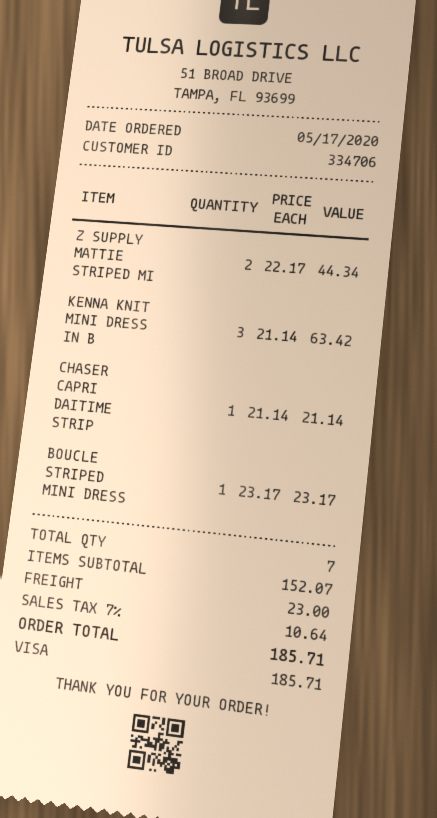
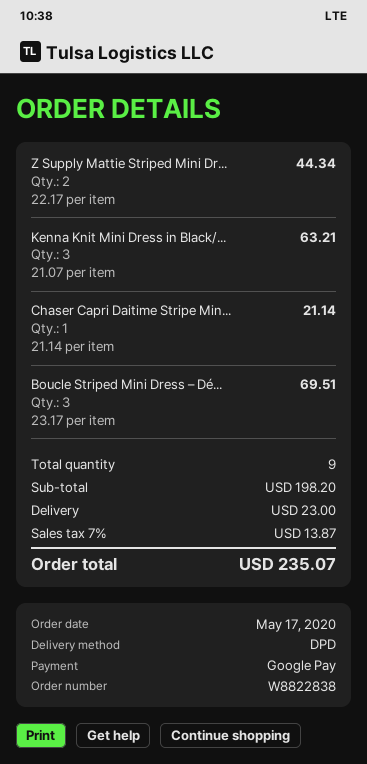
payment method: Visa -> Google Pay
KENNA KNIT MINI DRESS IN B: 3 x 21.14 = 63.42 -> 3 x 21.07 = 63.21
BOUCLE STRIPED MINI DRESS: 1 x 23.17 = 23.17 -> 3 x 23.17 = 69.51
total quantity: 7 -> 9
subtotal: 152.07 -> 198.20
tax: 7% = 10.64 -> 7% = 13.87
total: 185.71 -> 235.07

